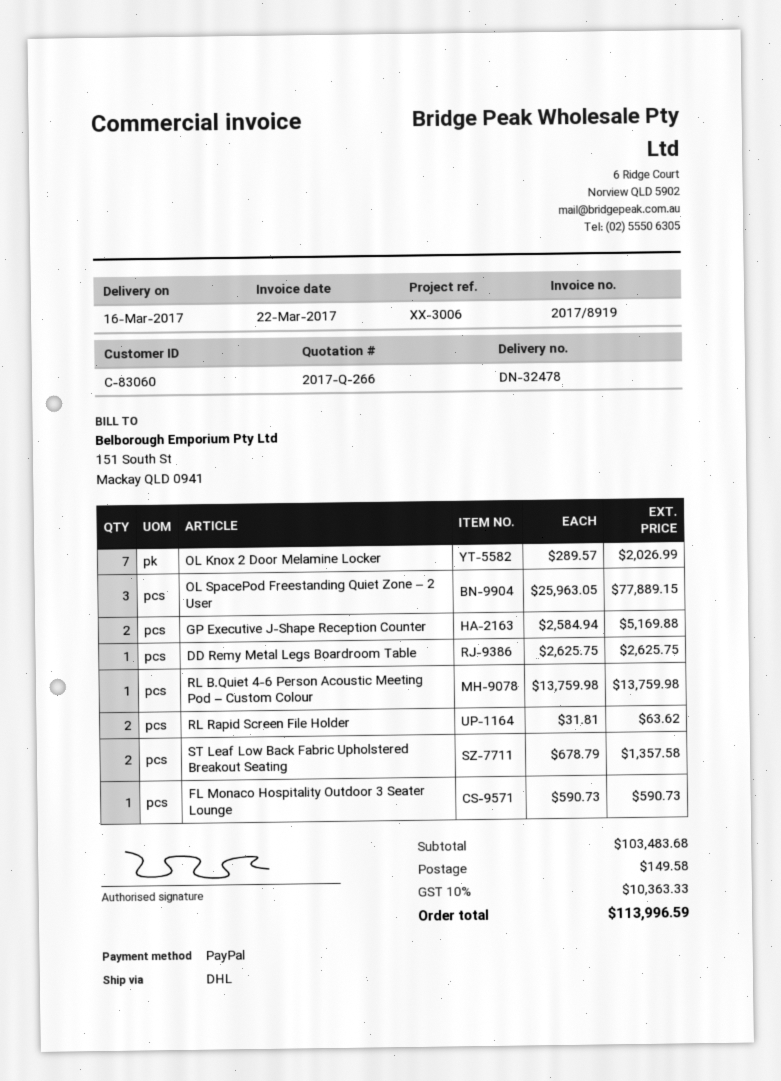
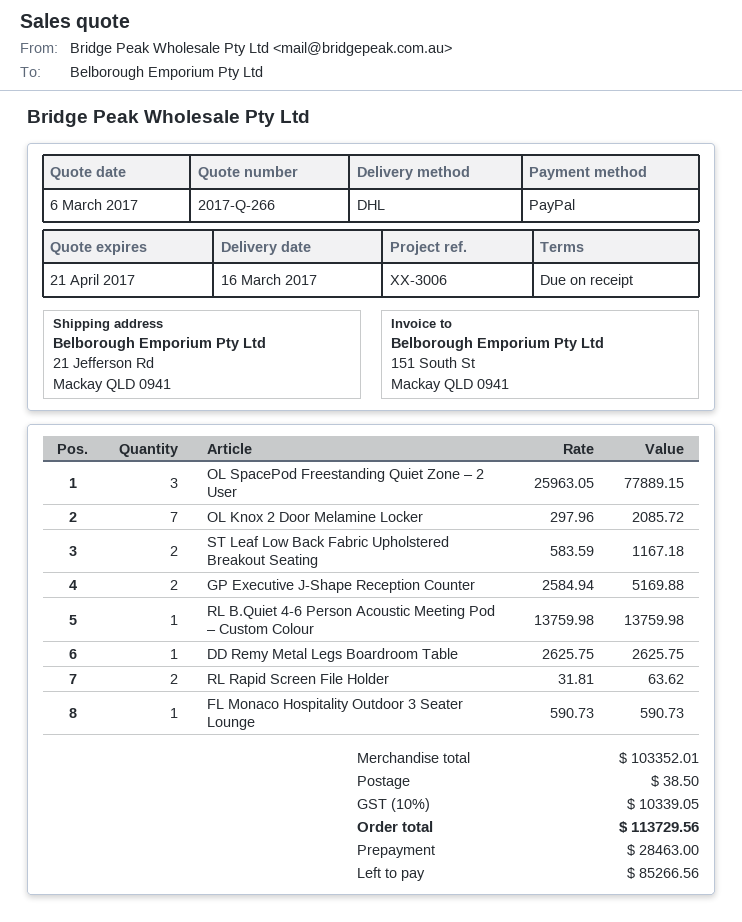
OL Knox 2 Door Melamine Locker: 7 x 289.57 = 2026.99 -> 7 x 297.96 = 2085.72
ST Leaf Low Back Fabric Upholstered Breakout Seating: 2 x 678.79 = 1357.58 -> 2 x 583.59 = 1167.18
subtotal: 103483.68 -> 103352.01
shipping: 149.58 -> 38.50
tax: 10% = 10363.33 -> 10% = 10339.05
total: 113996.59 -> 113729.56

